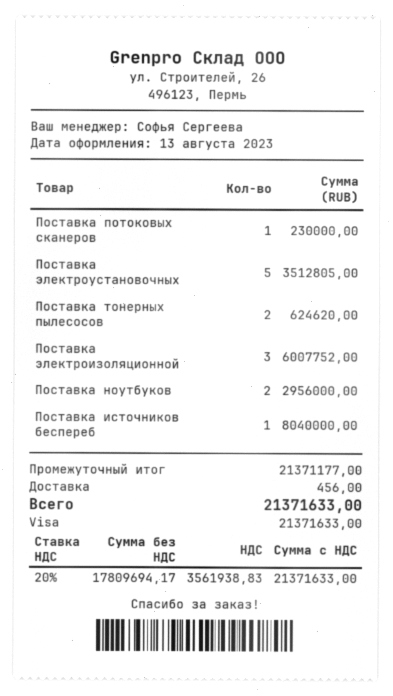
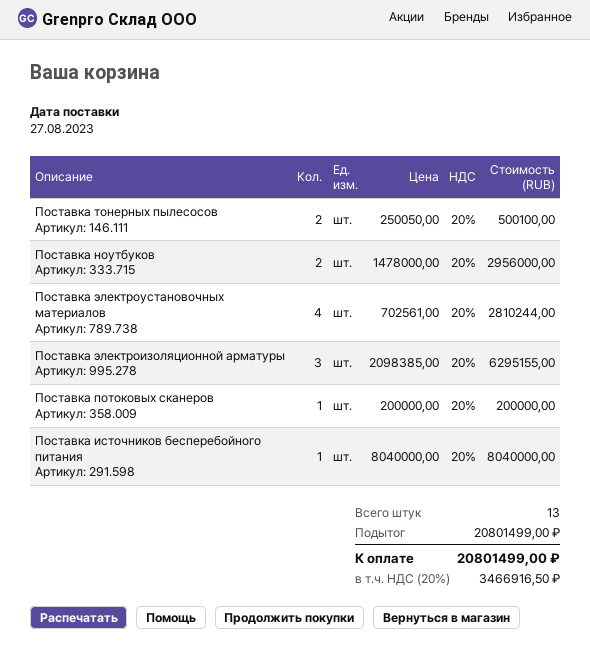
Поставка потоковых сканеров: 1 for 230000.00 -> 1 for 200000.00
Поставка электроустановочных: 5 for 3512805.00 -> 4 for 2810244.00
Поставка тонерных пылесосов: 2 for 624620.00 -> 2 for 500100.00
Поставка электроизоляционной: 3 for 6007752.00 -> 3 for 6295155.00
subtotal: 21371177.00 -> 20801499.00
shipping: 456.00 -> none
tax: 20% = 3561938.83 -> 20% = 3466916.50
total: 21371633.00 -> 20801499.00

